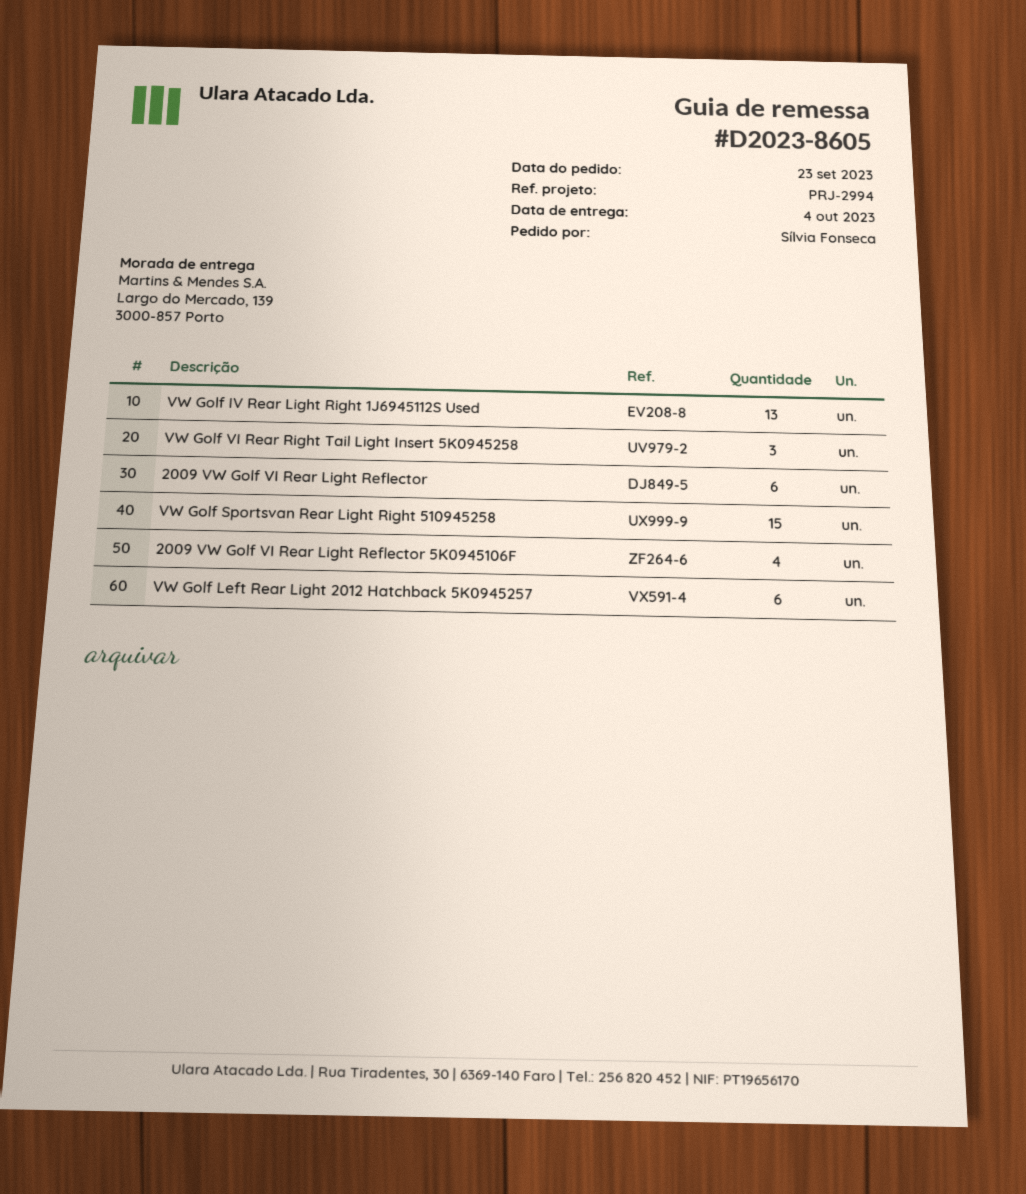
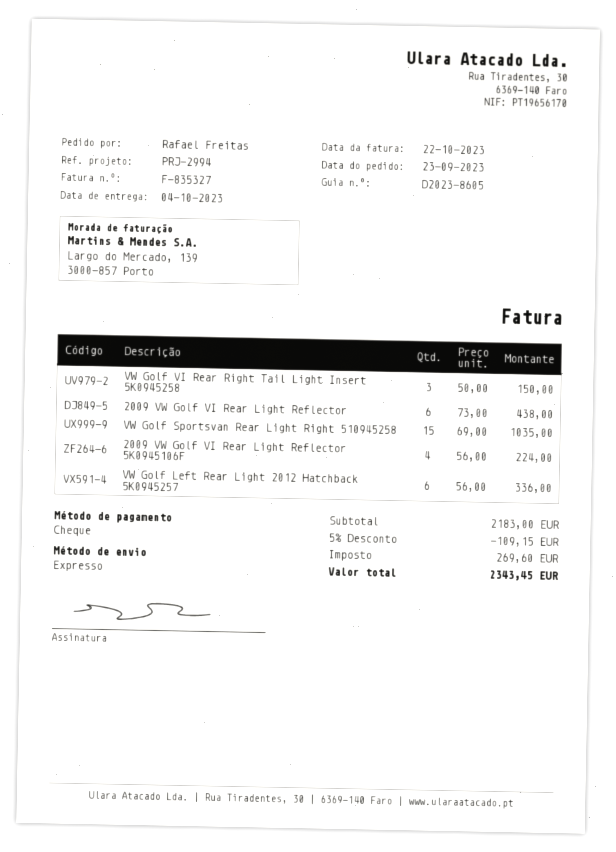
ordered by: Sílvia Fonseca -> Rafael Freitas
VW Golf IV Rear Light Right 1J6945112S Used: 13 -> none

